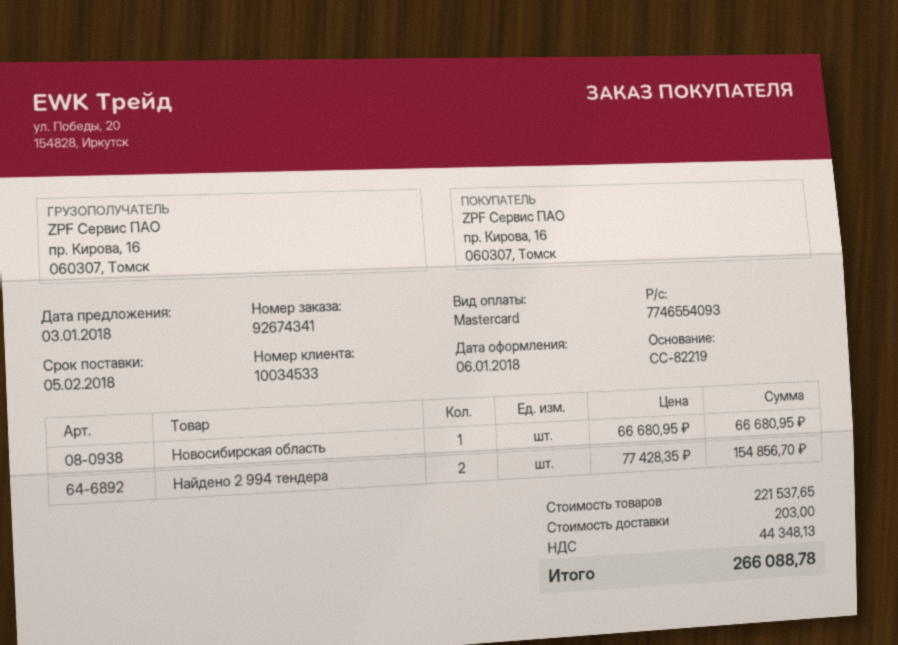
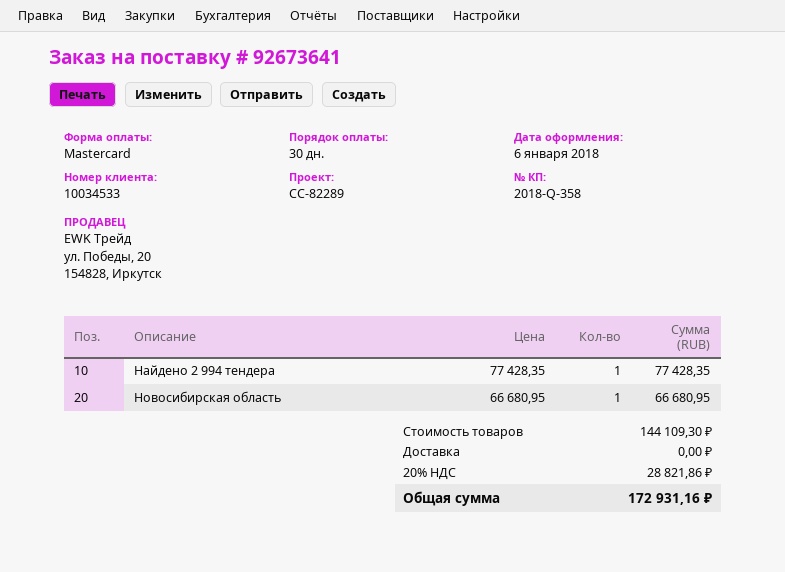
order number: 92674341 -> 92673641
reference: CC-82219 -> CC-82289
Найдено 2 994 тендера: 2 x 77428.35 = 154856.70 -> 1 x 77428.35 = 77428.35
subtotal: 221537.65 -> 144109.30
shipping: 203.00 -> 0.00
tax: 44348.13 -> 28821.86
total: 266088.78 -> 172931.16

